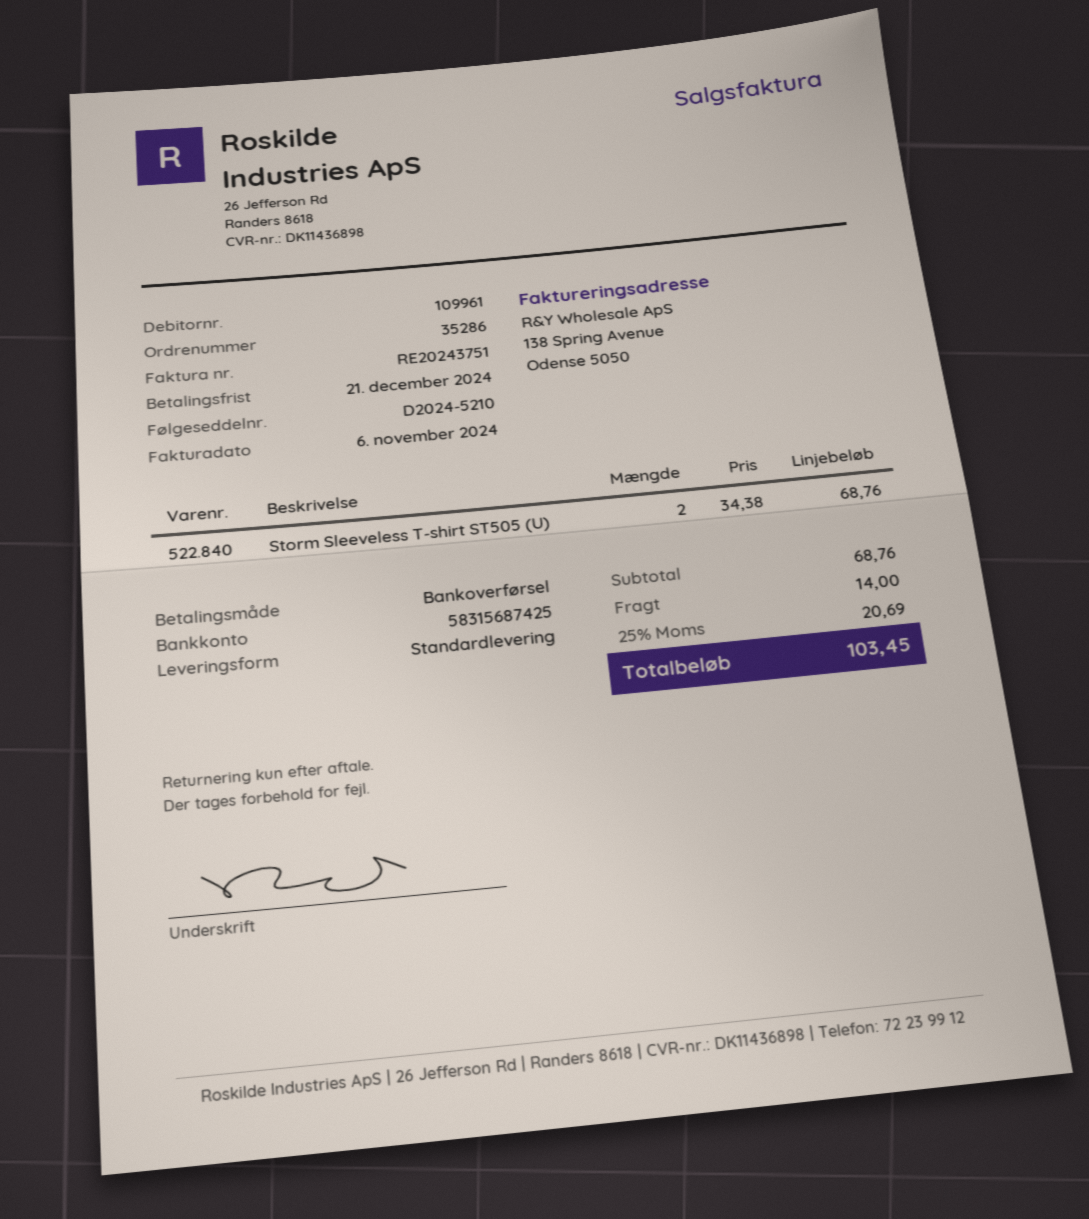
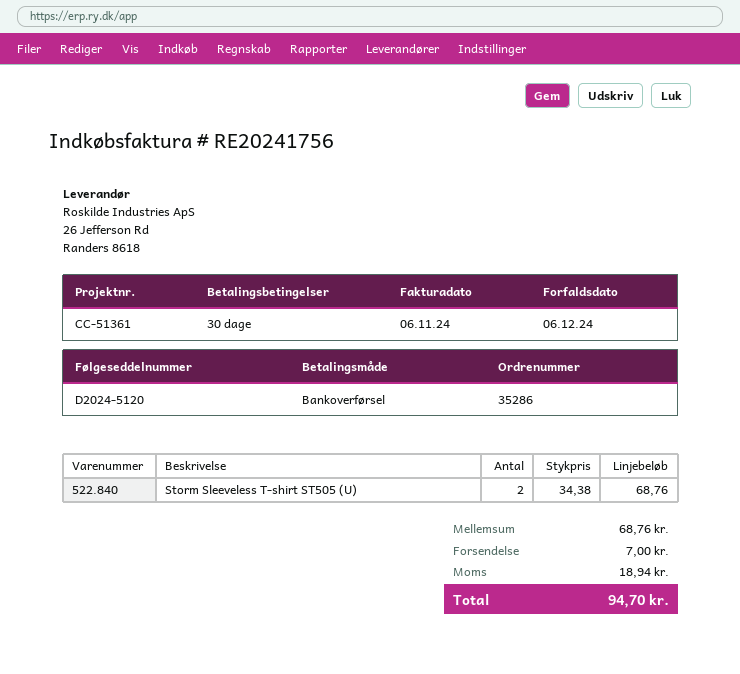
delivery note number: D2024-5210 -> D2024-5120
invoice number: RE20243751 -> RE20241756
due date: 2024-12-21 -> 2024-12-06
shipping: 14.00 -> 7.00
tax: 20.69 -> 18.94
total: 103.45 -> 94.70

